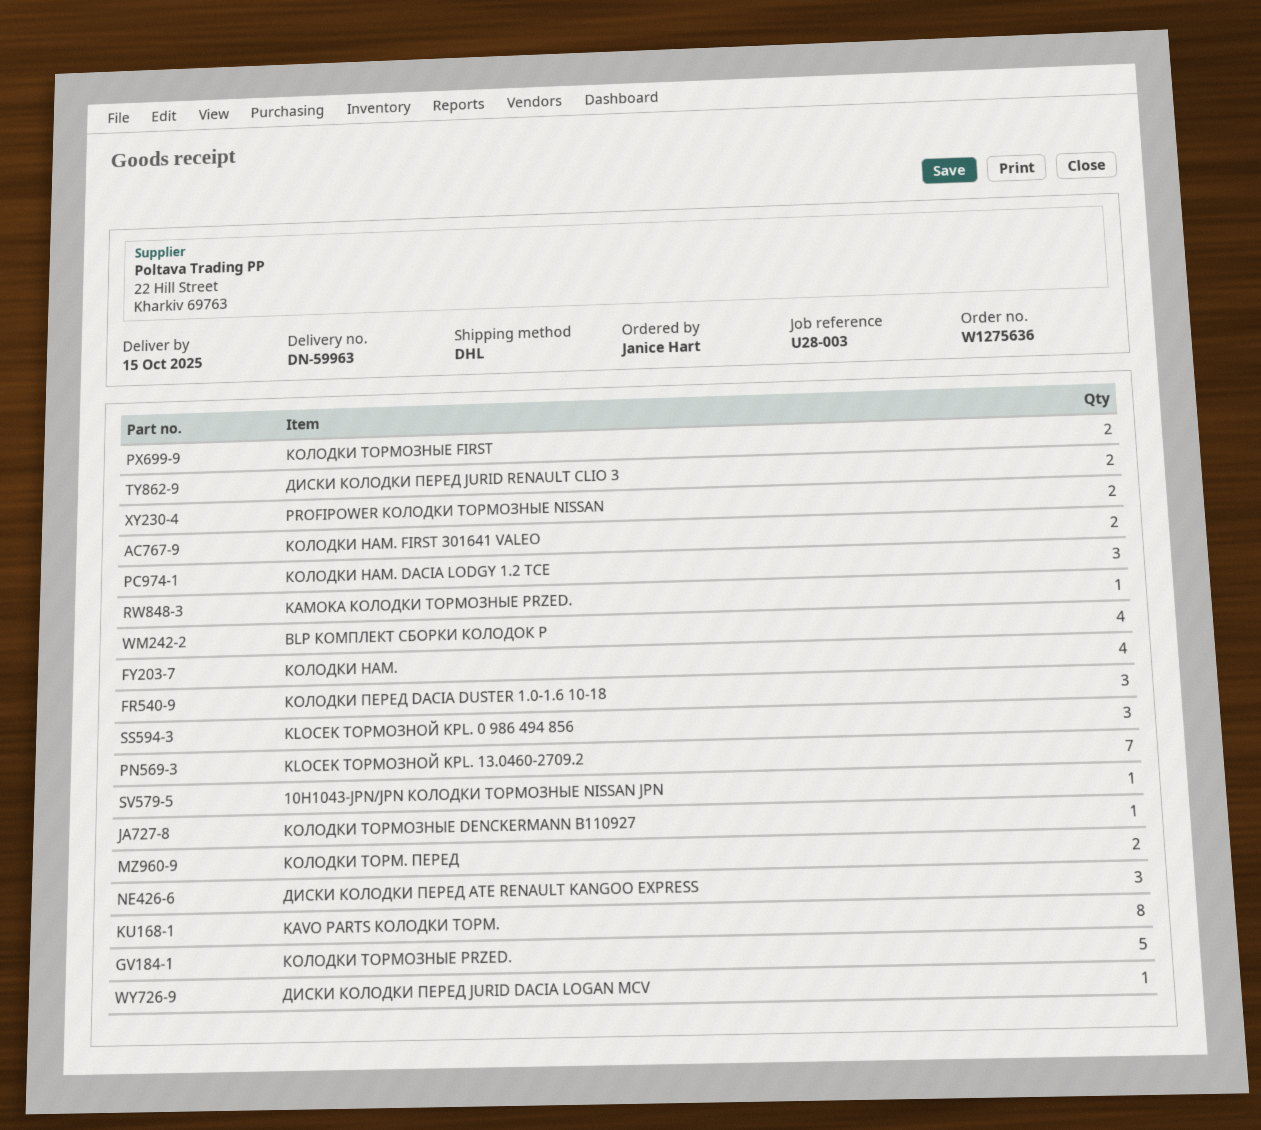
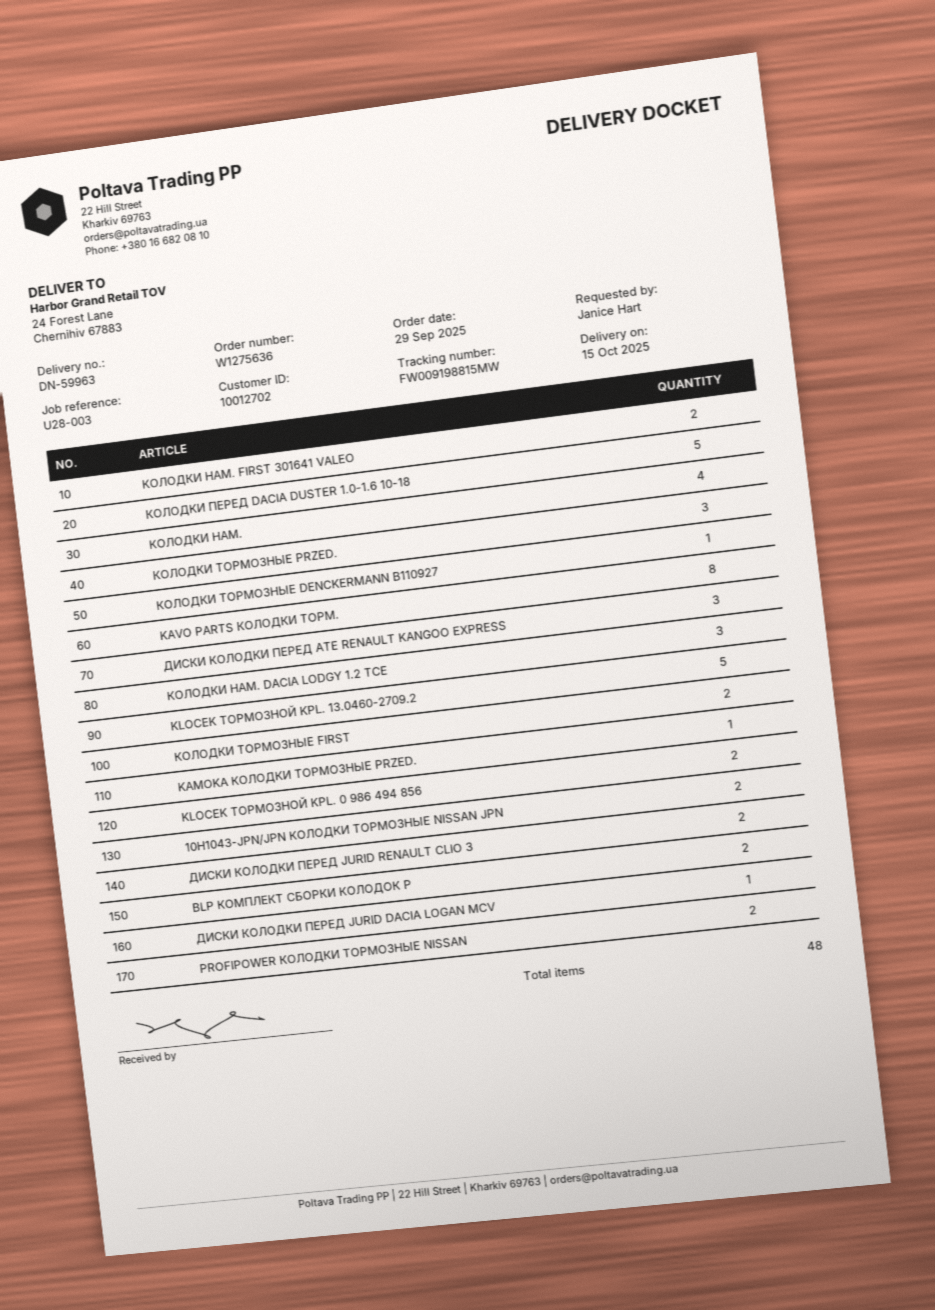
BLP КОМПЛЕКТ СБОРКИ КОЛОДОК P: 4 -> 2
КОЛОДКИ ПЕРЕД DACIA DUSTER 1.0-1.6 10-18: 3 -> 5
KLOCEK ТОРМОЗНОЙ KPL. 0 986 494 856: 3 -> 2
KLOCEK ТОРМОЗНОЙ KPL. 13.0460-2709.2: 7 -> 5
10H1043-JPN/JPN КОЛОДКИ ТОРМОЗНЫЕ NISSAN JPN: 1 -> 2
КОЛОДКИ ТОРМ. ПЕРЕД: 2 -> none
КОЛОДКИ ТОРМОЗНЫЕ PRZED.: 5 -> 3

